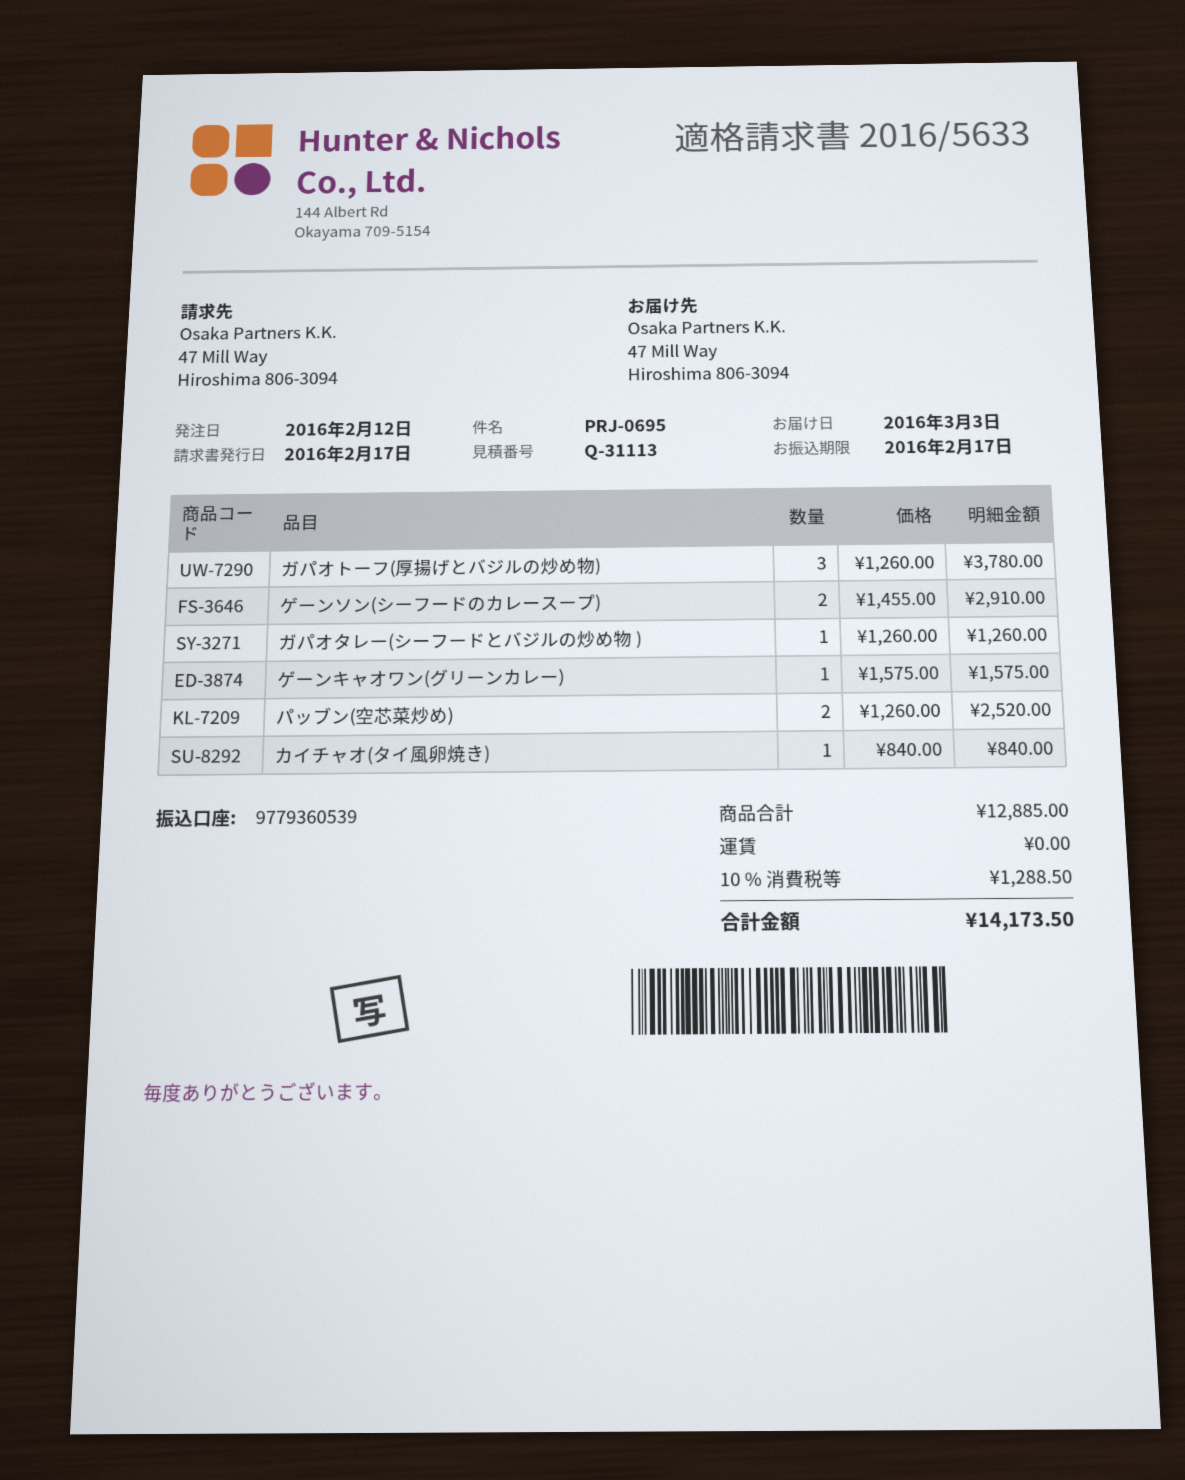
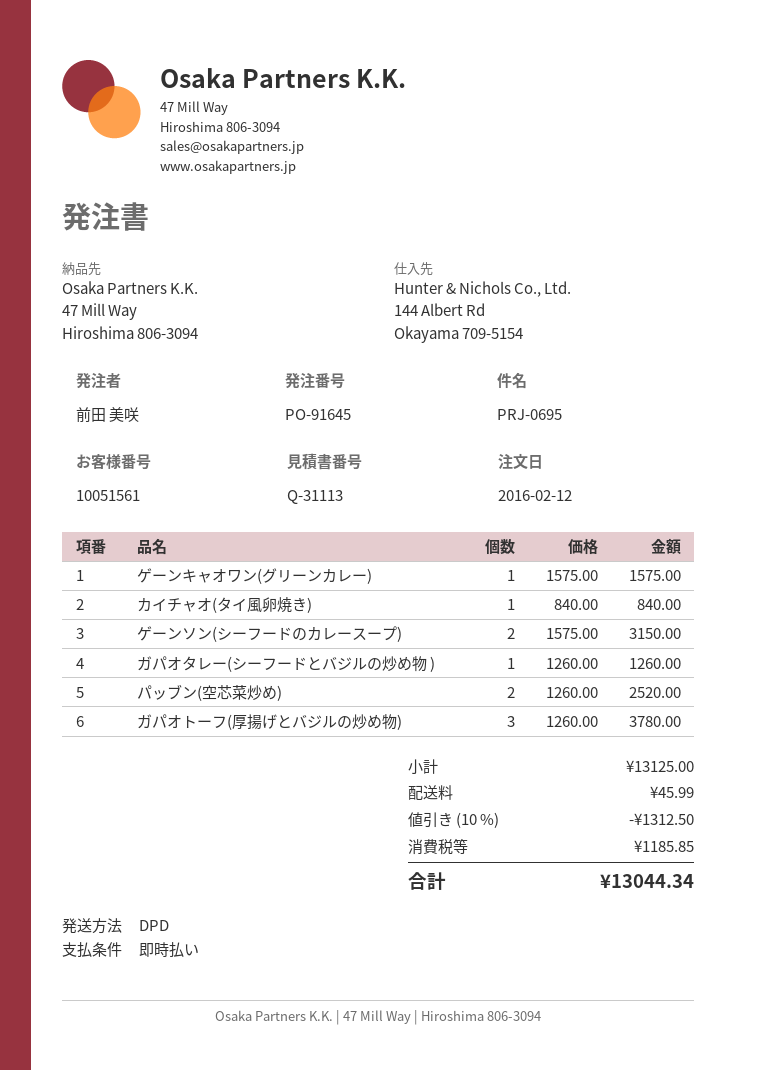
ゲーンソン(シーフードのカレースープ): 2 x 1455.00 = 2910.00 -> 2 x 1575.00 = 3150.00
subtotal: 12885.00 -> 13125.00
discount: none -> 10% = 1312.50
shipping: 0.00 -> 45.99
tax: 1288.50 -> 1185.85
total: 14173.50 -> 13044.34

